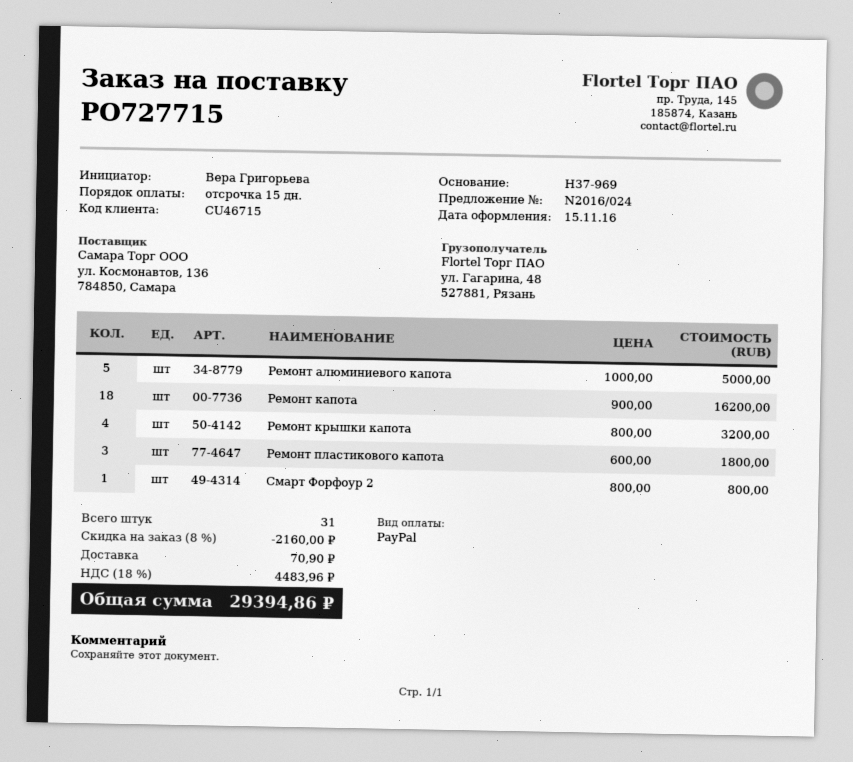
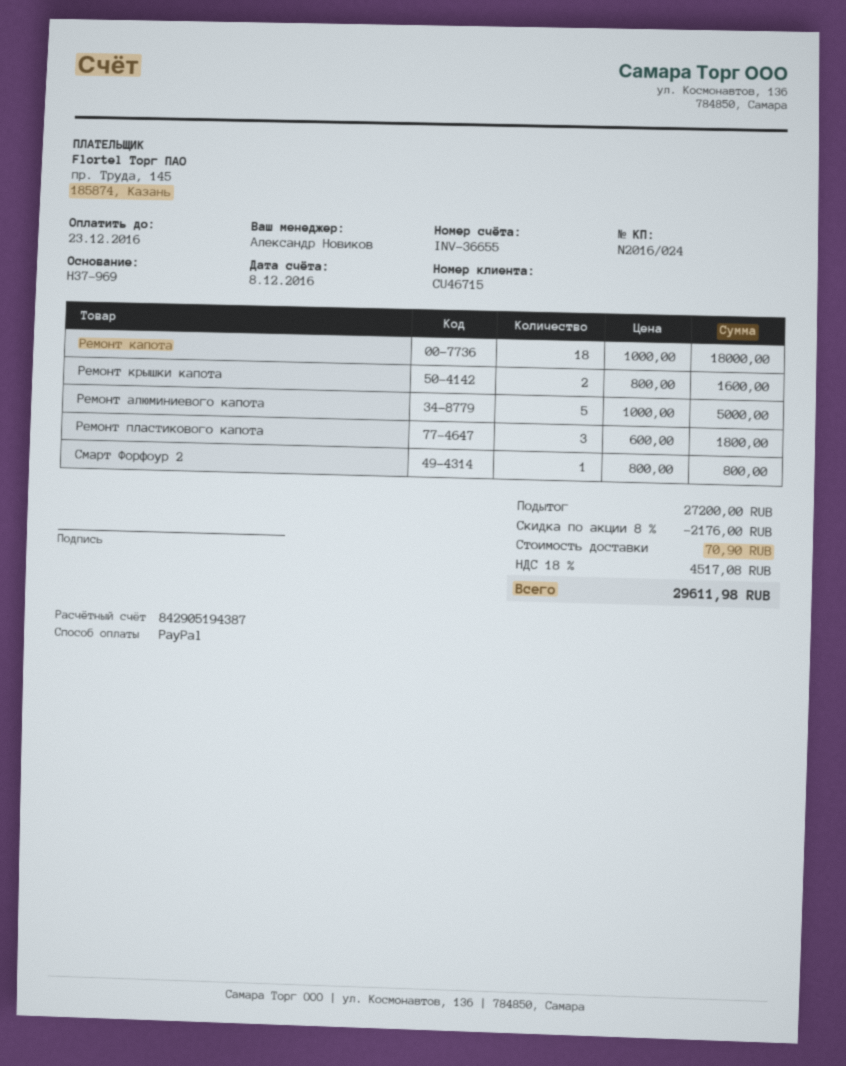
Ремонт капота: 18 x 900.00 = 16200.00 -> 18 x 1000.00 = 18000.00
Ремонт крышки капота: 4 x 800.00 = 3200.00 -> 2 x 800.00 = 1600.00
discount: 8% = 2160.00 -> 8% = 2176.00
tax: 18% = 4483.96 -> 18% = 4517.08
total: 29394.86 -> 29611.98

